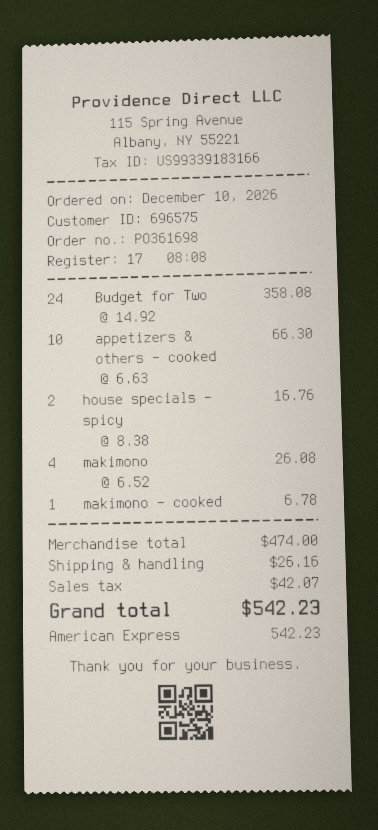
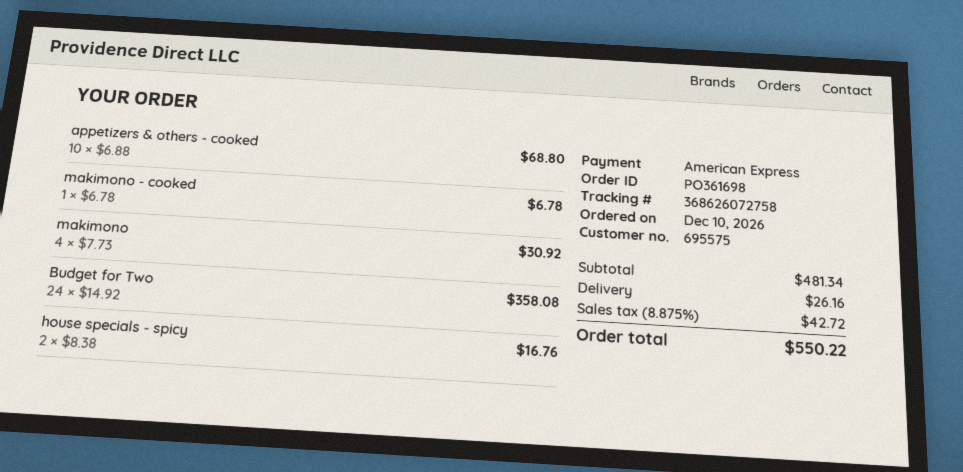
customer number: 696575 -> 695575
appetizers & others - cooked: 10 x 6.63 = 66.30 -> 10 x 6.88 = 68.80
makimono: 4 x 6.52 = 26.08 -> 4 x 7.73 = 30.92
subtotal: 474.00 -> 481.34
tax: 42.07 -> 42.72
total: 542.23 -> 550.22

